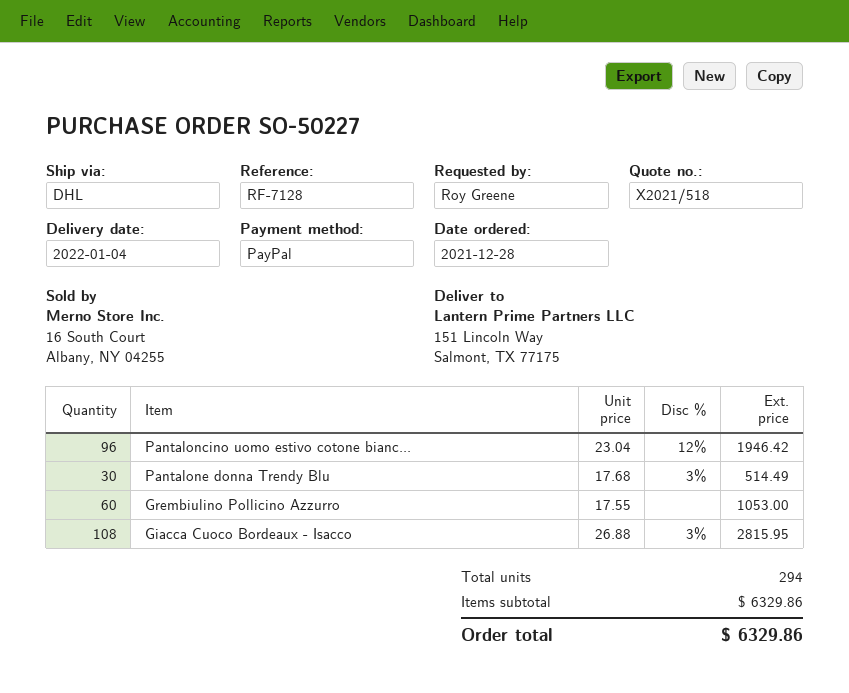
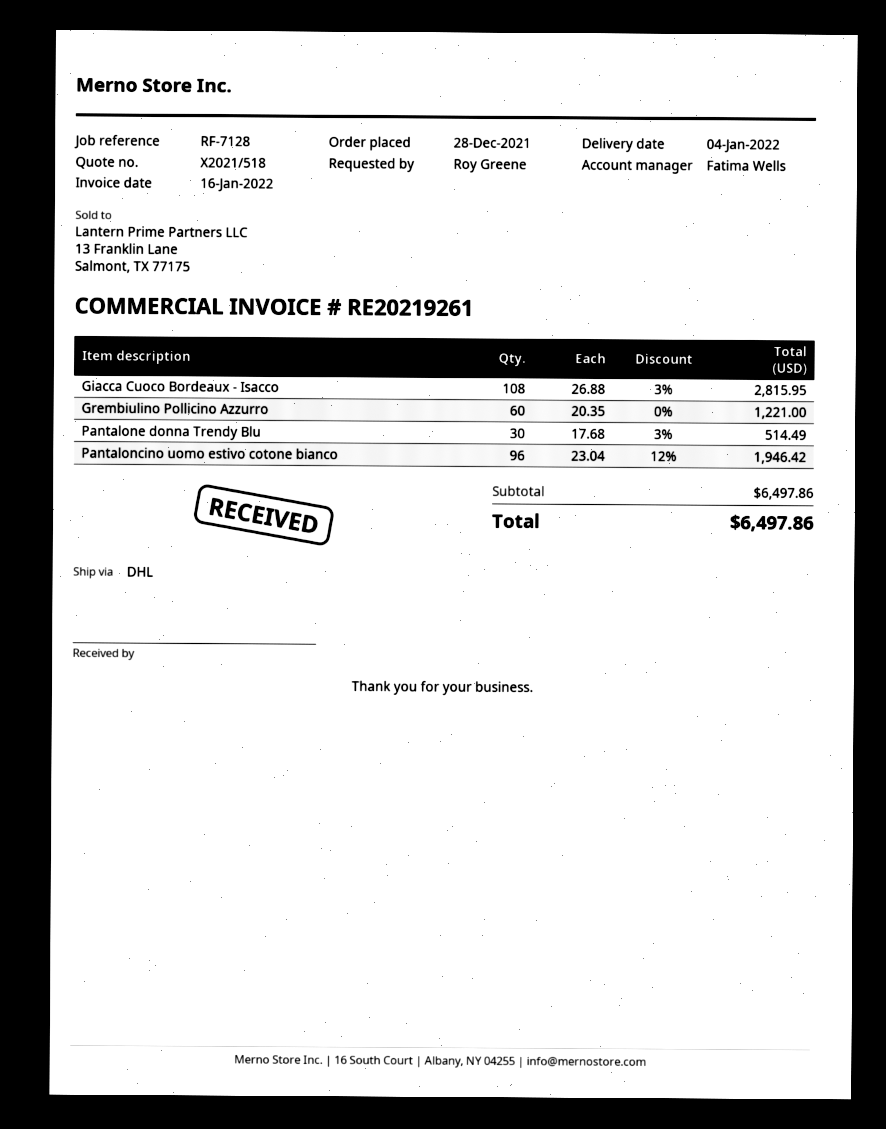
Grembiulino Pollicino Azzurro: 60 x 17.55 = 1053.00 -> 60 x 20.35 = 1221.00
subtotal: 6329.86 -> 6497.86
total: 6329.86 -> 6497.86

